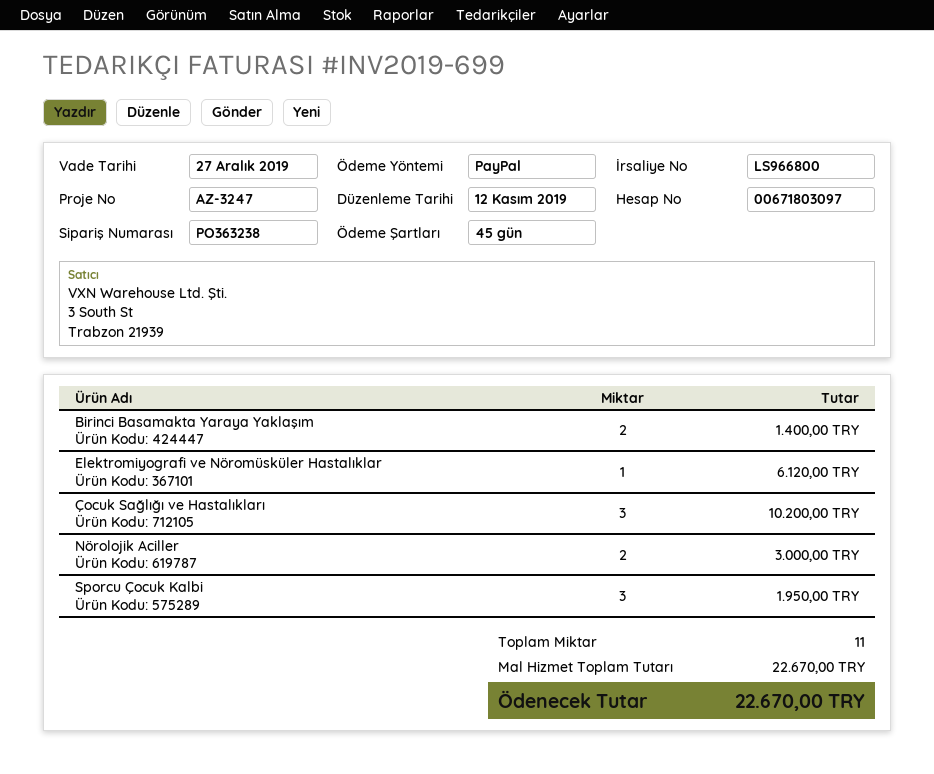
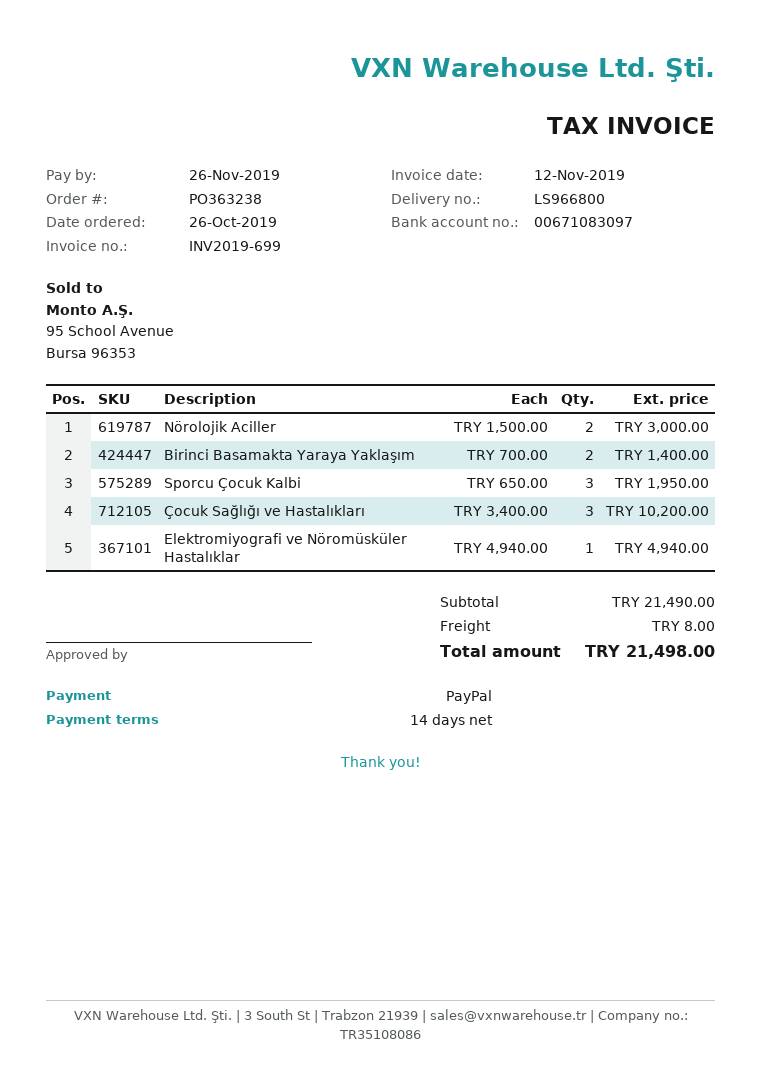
payment terms: 45 days -> 14 days
due date: 2019-12-27 -> 2019-11-26
bank account: 00671803097 -> 00671083097
Elektromiyografi ve Nöromüsküler Hastalıklar: 1 for 6120.00 -> 1 for 4940.00
subtotal: 22670.00 -> 21490.00
shipping: none -> 8.00
total: 22670.00 -> 21498.00

